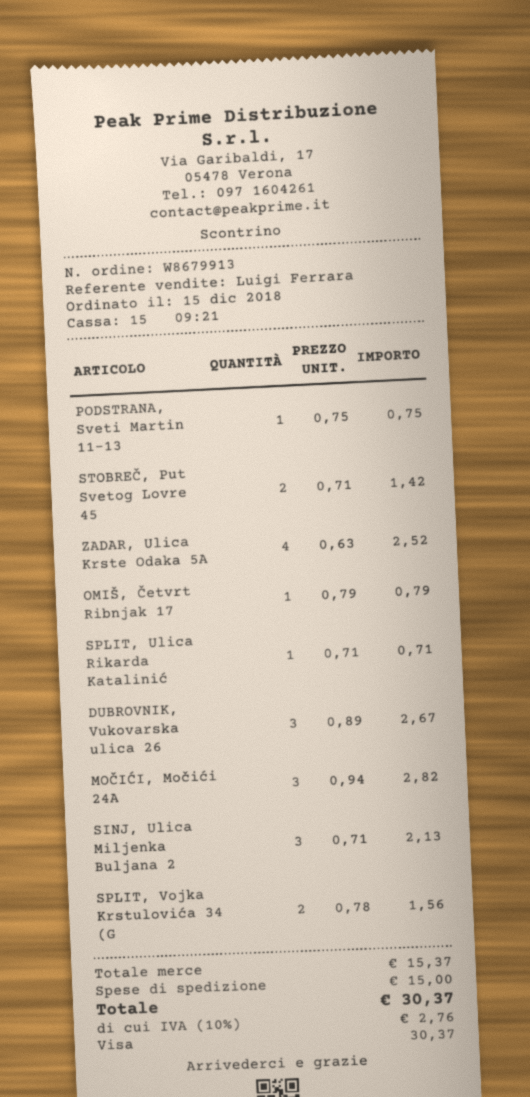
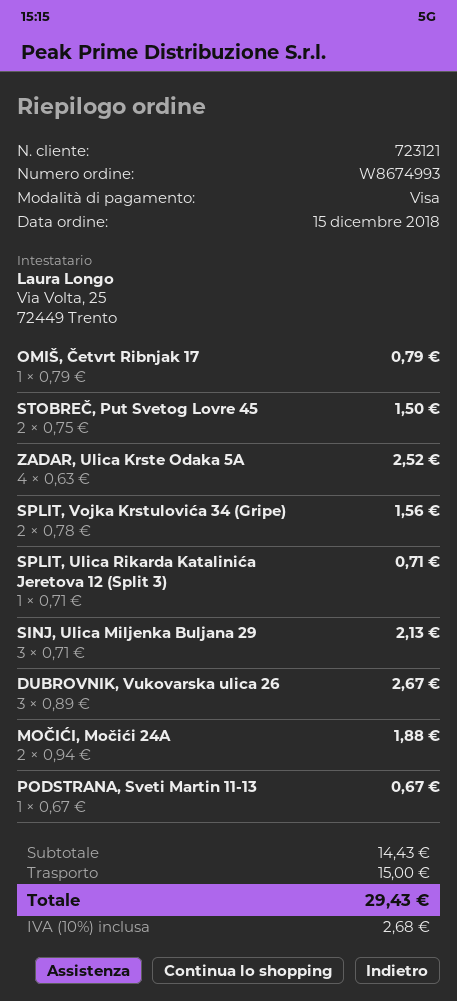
order number: W8679913 -> W8674993
PODSTRANA, Sveti Martin 11-13: 1 x 0.75 = 0.75 -> 1 x 0.67 = 0.67
STOBREČ, Put Svetog Lovre 45: 2 x 0.71 = 1.42 -> 2 x 0.75 = 1.50
MOČIĆI, Močići 24A: 3 x 0.94 = 2.82 -> 2 x 0.94 = 1.88
subtotal: 15.37 -> 14.43
tax: 10% = 2.76 -> 10% = 2.68
total: 30.37 -> 29.43

